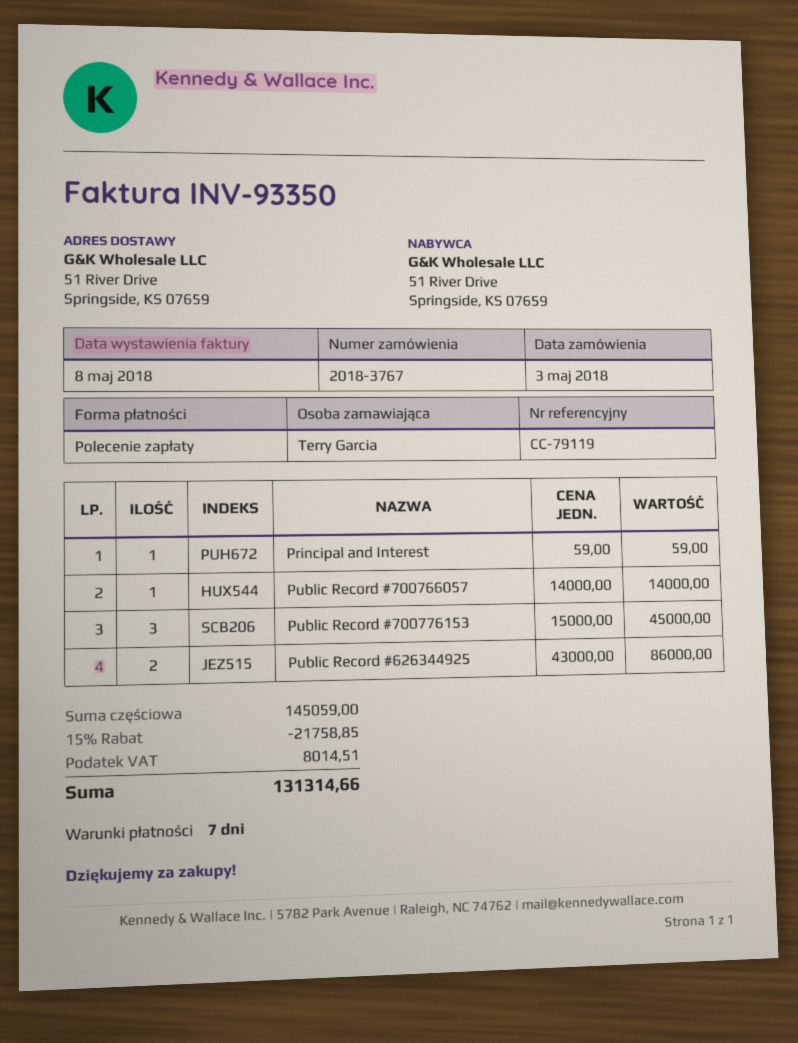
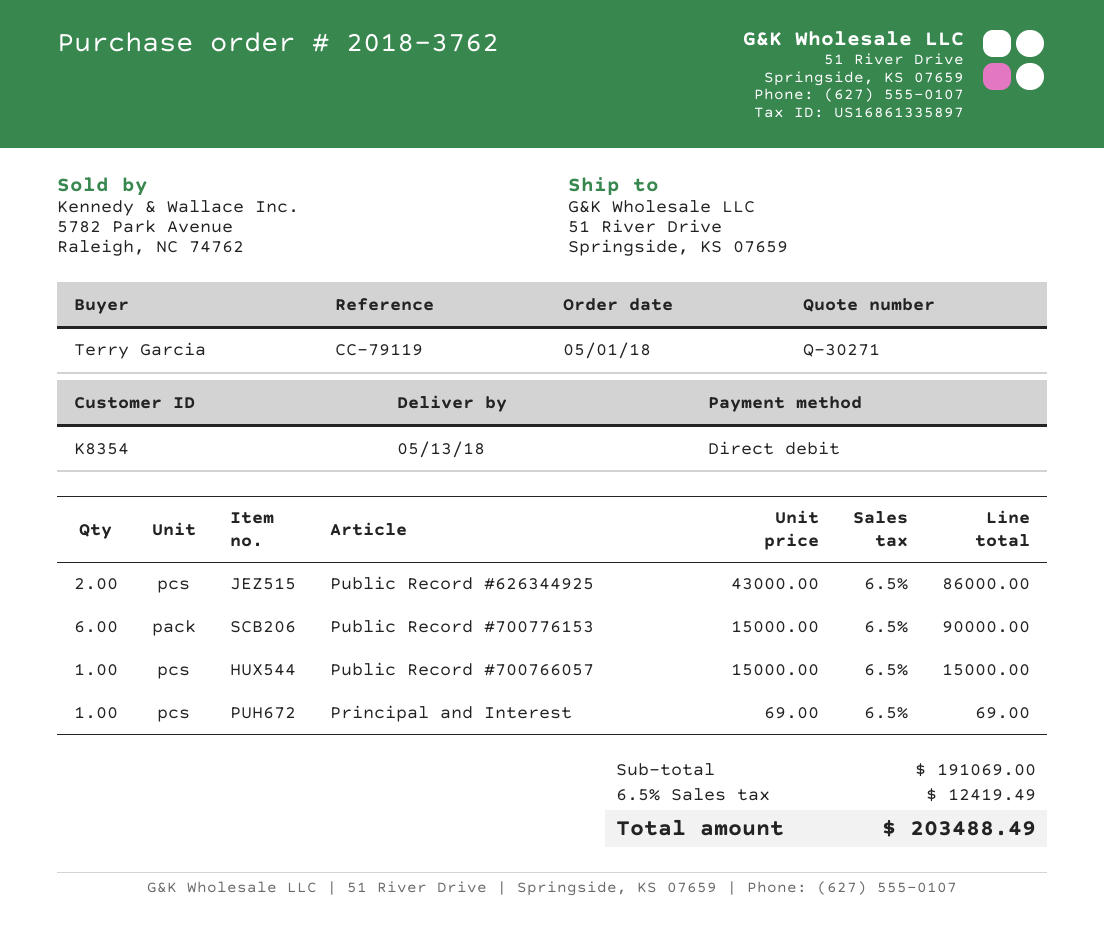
order number: 2018-3767 -> 2018-3762
order date: 2018-05-03 -> 2018-05-01
Principal and Interest: 1 x 59.00 = 59.00 -> 1 x 69.00 = 69.00
Public Record #700766057: 1 x 14000.00 = 14000.00 -> 1 x 15000.00 = 15000.00
Public Record #700776153: 3 x 15000.00 = 45000.00 -> 6 x 15000.00 = 90000.00
subtotal: 145059.00 -> 191069.00
discount: 15% = 21758.85 -> none
tax: 8014.51 -> 12419.49
total: 131314.66 -> 203488.49

